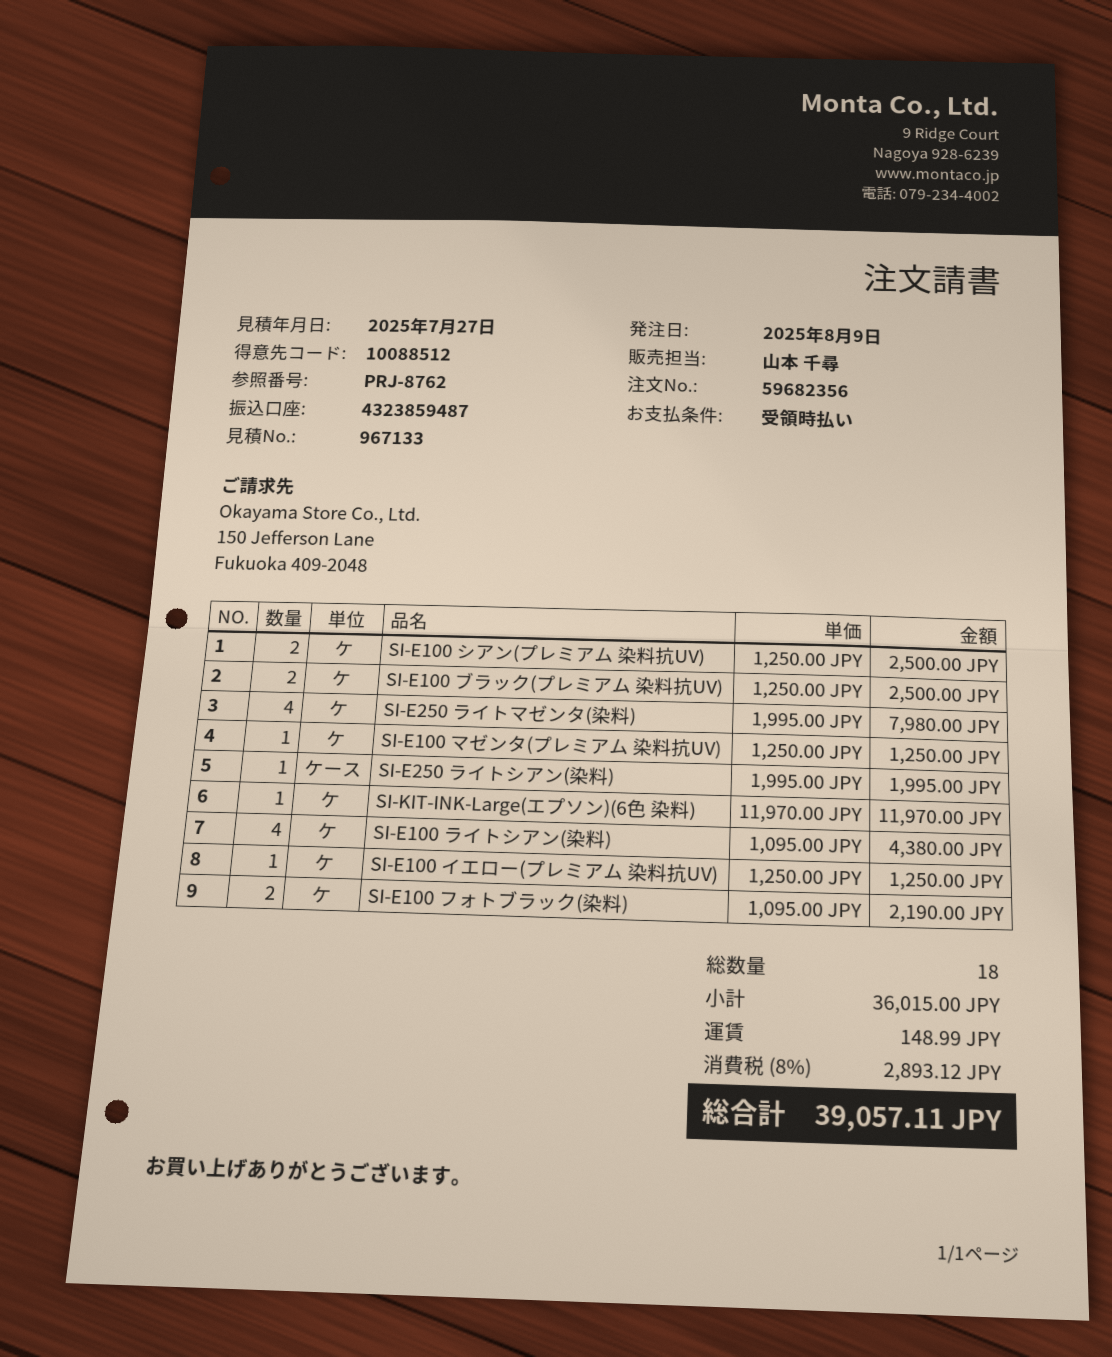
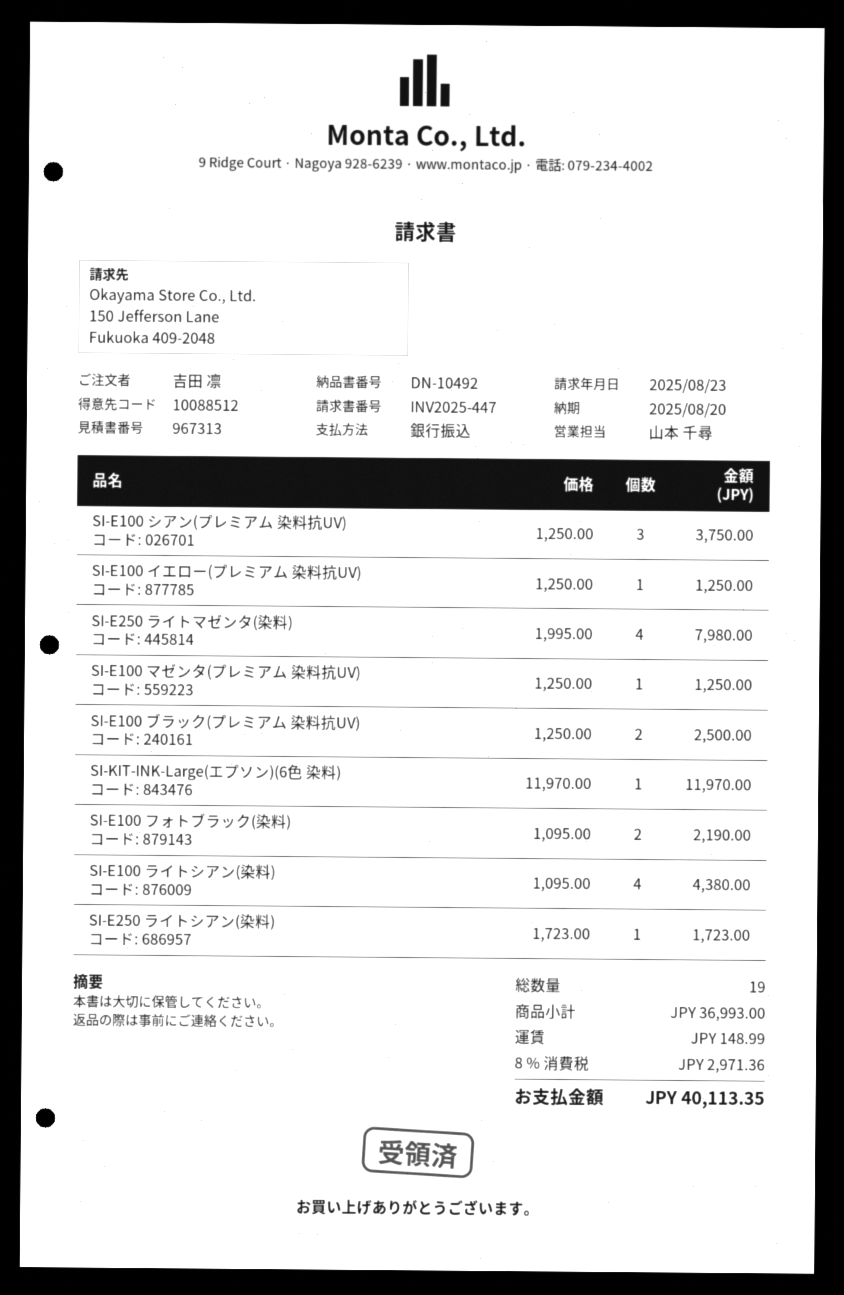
quote number: 967133 -> 967313
SI-E100 シアン(プレミアム 染料抗UV): 2 x 1250.00 = 2500.00 -> 3 x 1250.00 = 3750.00
SI-E250 ライトシアン(染料): 1 x 1995.00 = 1995.00 -> 1 x 1723.00 = 1723.00
total quantity: 18 -> 19
subtotal: 36015.00 -> 36993.00
tax: 8% = 2893.12 -> 8% = 2971.36
total: 39057.11 -> 40113.35

